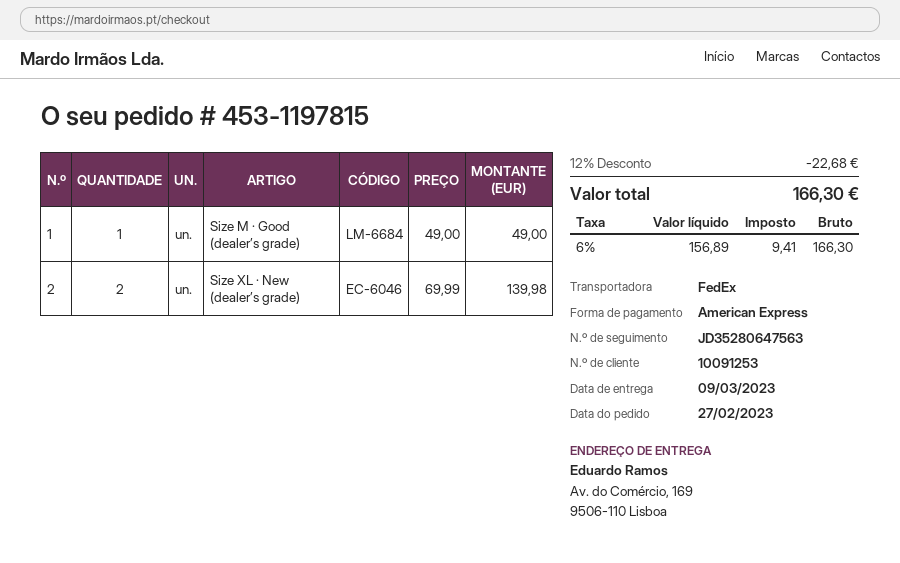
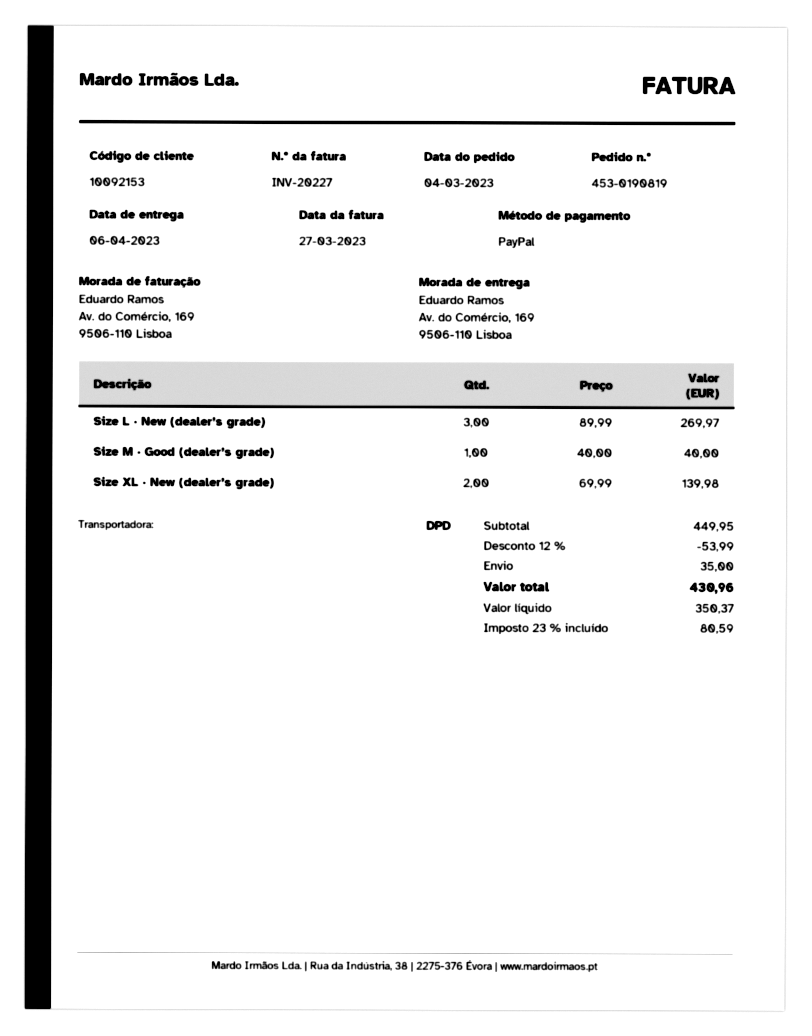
order number: 453-1197815 -> 453-0190819
order date: 2023-02-27 -> 2023-03-04
delivery date: 2023-03-09 -> 2023-04-06
customer number: 10091253 -> 10092153
payment method: American Express -> PayPal
shipping method: FedEx -> DPD
Size M · Good (dealer’s grade): 1 x 49.00 = 49.00 -> 1 x 40.00 = 40.00
Size L · New (dealer’s grade): none -> 3 x 89.99 = 269.97
discount: 12% = 22.68 -> 12% = 53.99
shipping: none -> 35.00
net: 156.89 -> 350.37
tax: 6% = 9.41 -> 23% = 80.59
total: 166.30 -> 430.96

